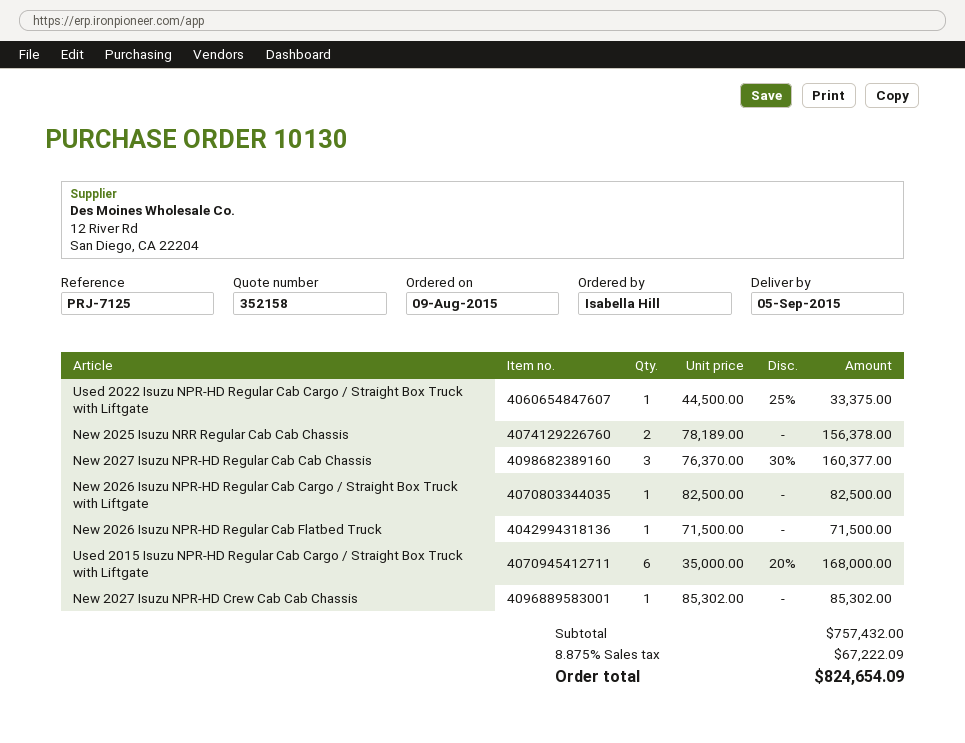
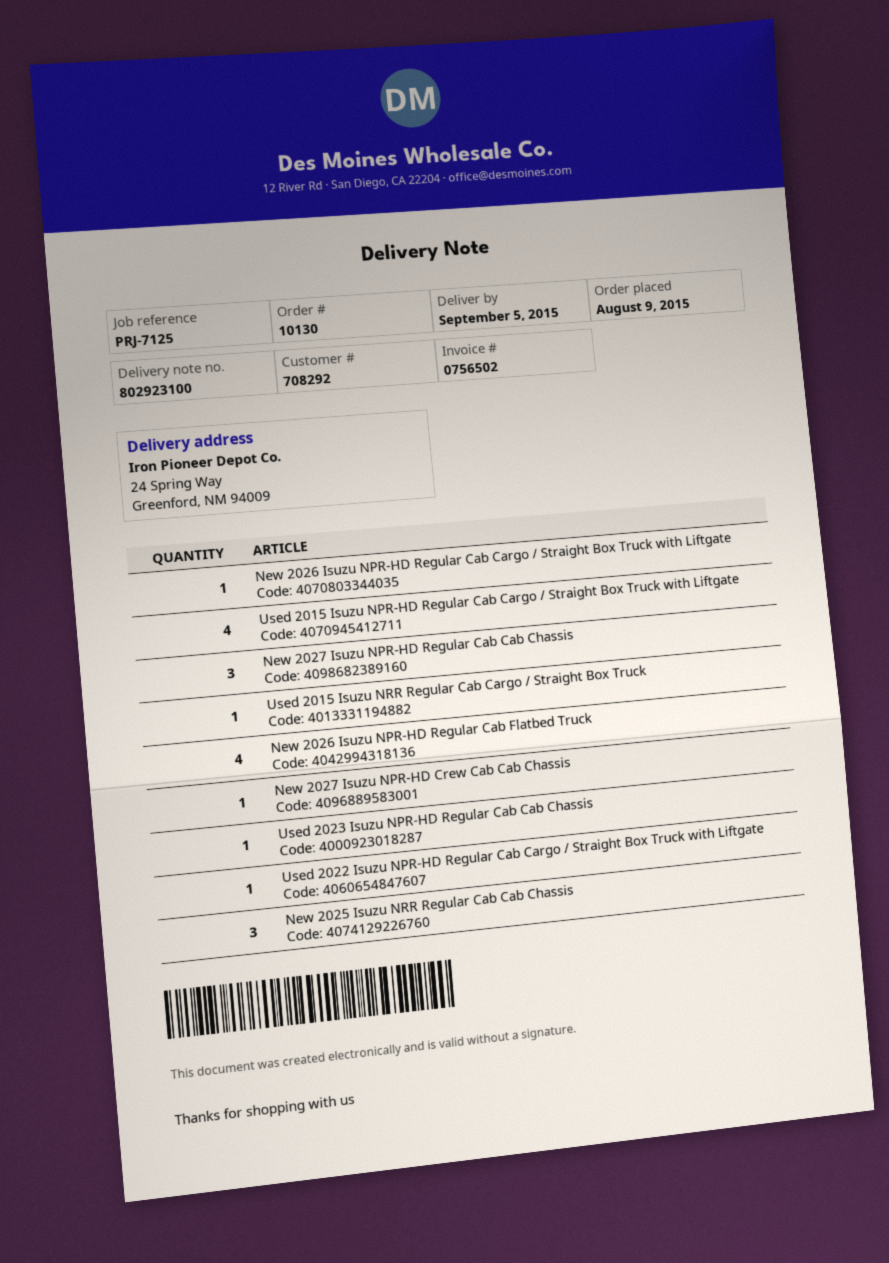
New 2025 Isuzu NRR Regular Cab Cab Chassis: 2 -> 3
New 2026 Isuzu NPR-HD Regular Cab Flatbed Truck: 1 -> 4
Used 2015 Isuzu NPR-HD Regular Cab Cargo / Straight Box Truck with Liftgate: 6 -> 4
Used 2015 Isuzu NRR Regular Cab Cargo / Straight Box Truck: none -> 1
Used 2023 Isuzu NPR-HD Regular Cab Cab Chassis: none -> 1

